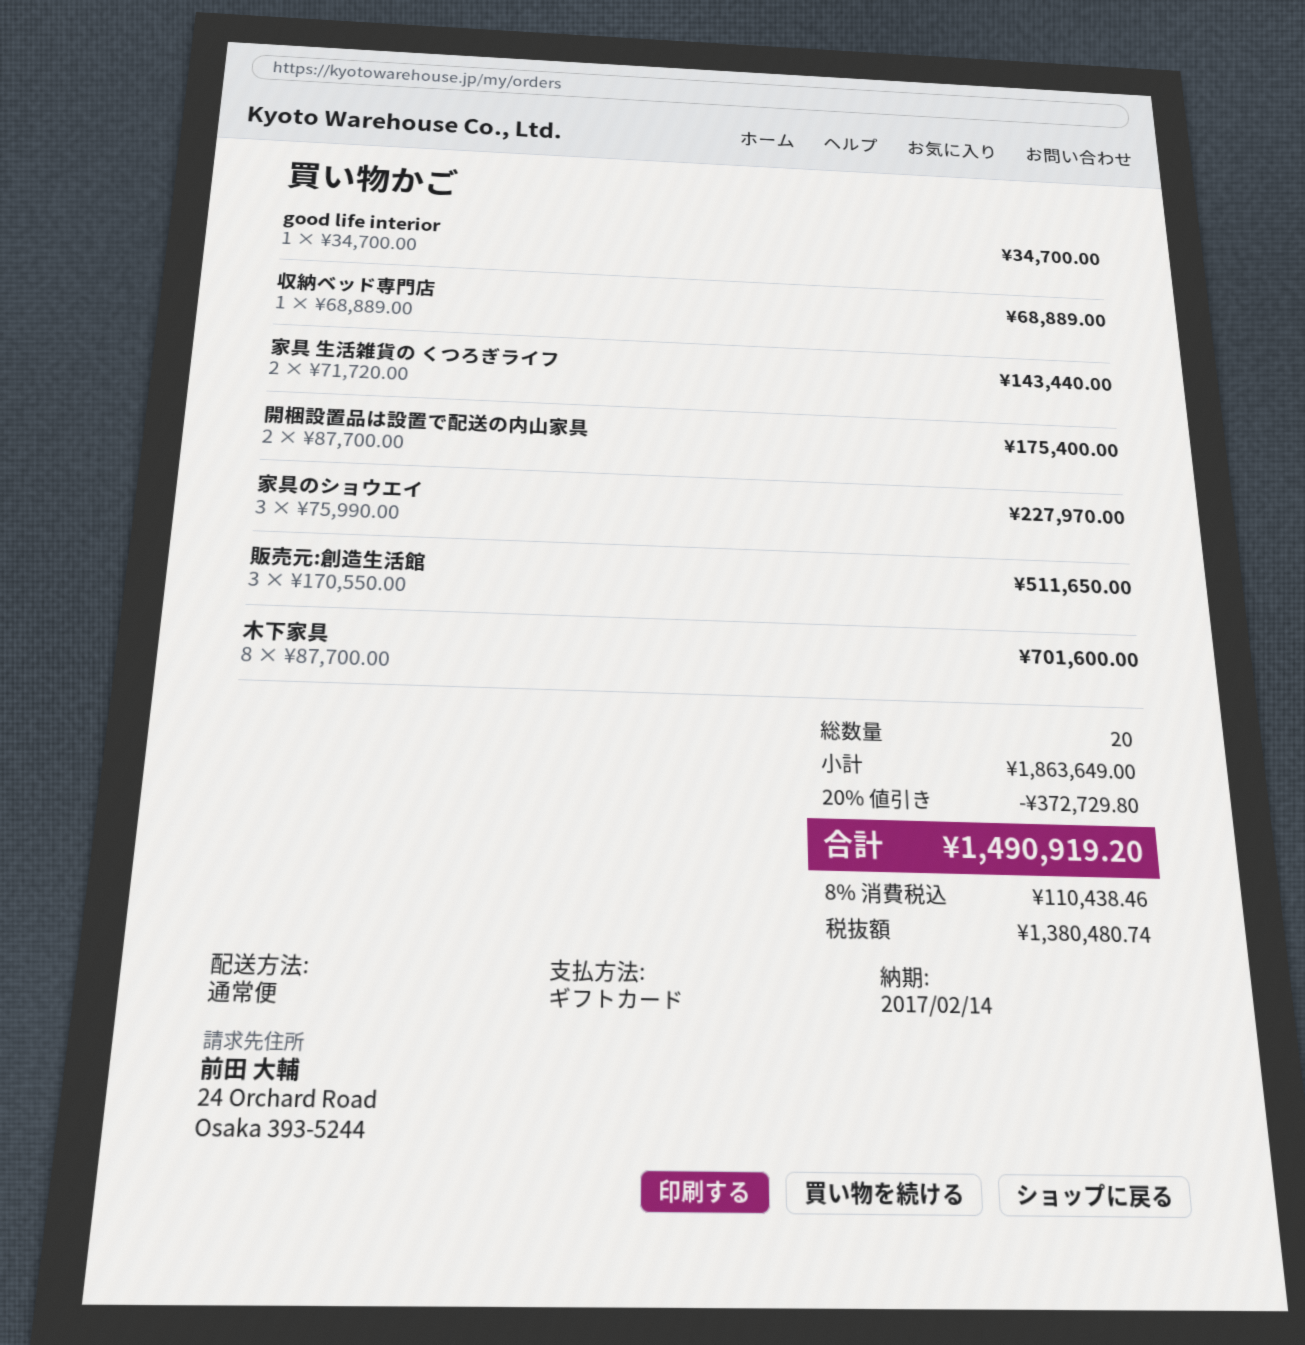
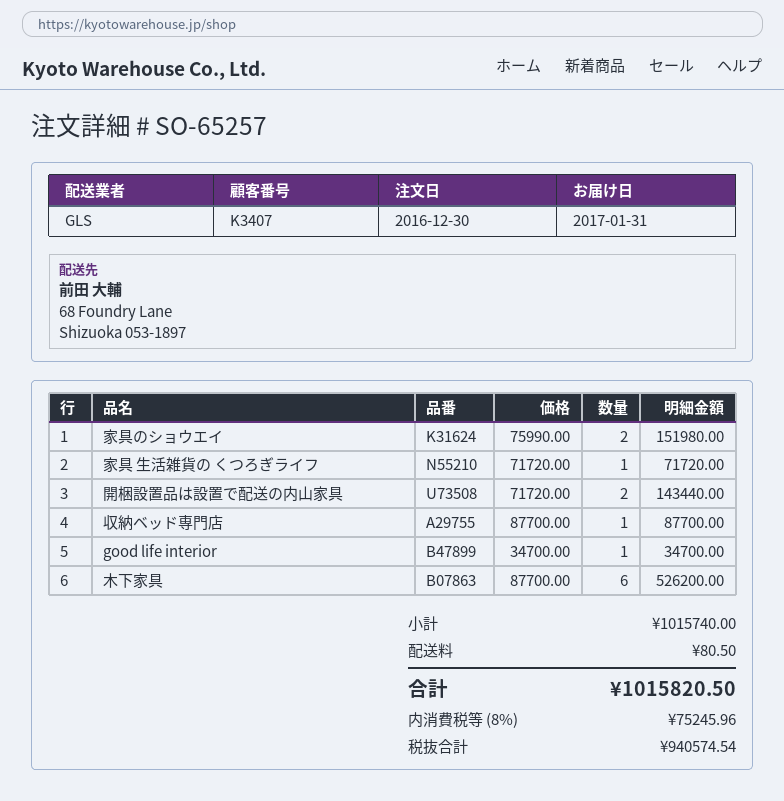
delivery date: 2017-02-14 -> 2017-01-31
shipping method: standard -> GLS
収納ベッド専門店: 1 x 68889.00 = 68889.00 -> 1 x 87700.00 = 87700.00
家具 生活雑貨の くつろぎライフ: 2 x 71720.00 = 143440.00 -> 1 x 71720.00 = 71720.00
開梱設置品は設置で配送の内山家具: 2 x 87700.00 = 175400.00 -> 2 x 71720.00 = 143440.00
家具のショウエイ: 3 x 75990.00 = 227970.00 -> 2 x 75990.00 = 151980.00
販売元:創造生活館: 3 x 170550.00 = 511650.00 -> none
木下家具: 8 x 87700.00 = 701600.00 -> 6 x 87700.00 = 526200.00
subtotal: 1863649.00 -> 1015740.00
discount: 20% = 372729.80 -> none
shipping: none -> 80.50
net: 1380480.74 -> 940574.54
tax: 8% = 110438.46 -> 8% = 75245.96
total: 1490919.20 -> 1015820.50

